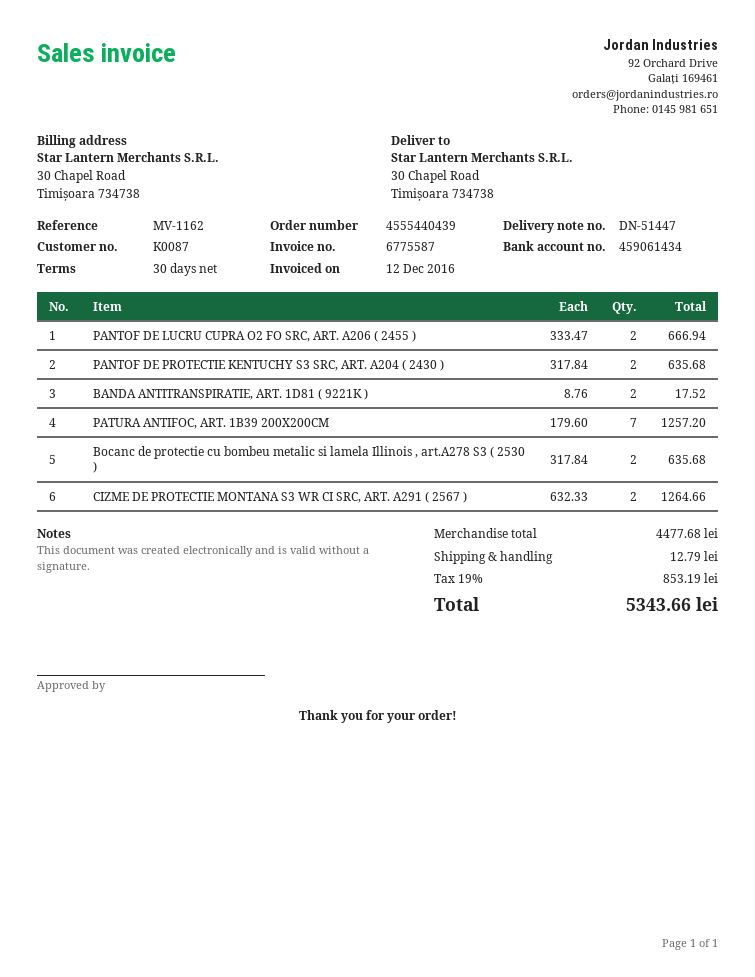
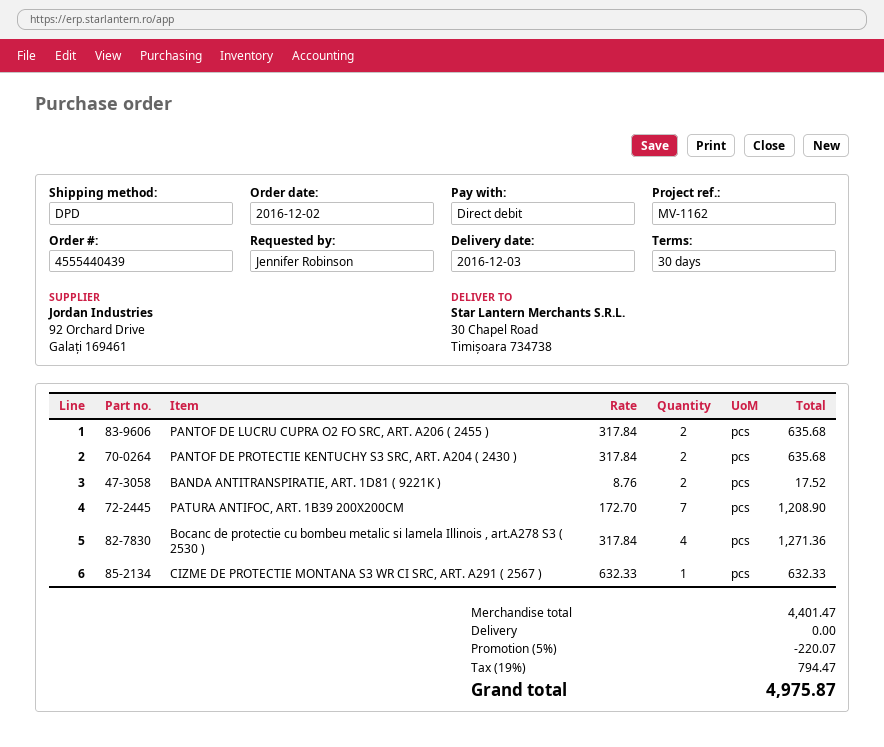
PANTOF DE LUCRU CUPRA O2 FO SRC, ART. A206 ( 2455 ): 2 x 333.47 = 666.94 -> 2 x 317.84 = 635.68
PATURA ANTIFOC, ART. 1B39 200X200CM: 7 x 179.60 = 1257.20 -> 7 x 172.70 = 1208.90
Bocanc de protectie cu bombeu metalic si lamela Illinois , art.A278 S3 ( 2530 ): 2 x 317.84 = 635.68 -> 4 x 317.84 = 1271.36
CIZME DE PROTECTIE MONTANA S3 WR CI SRC, ART. A291 ( 2567 ): 2 x 632.33 = 1264.66 -> 1 x 632.33 = 632.33
subtotal: 4477.68 -> 4401.47
discount: none -> 5% = 220.07
shipping: 12.79 -> 0.00
tax: 19% = 853.19 -> 19% = 794.47
total: 5343.66 -> 4975.87

